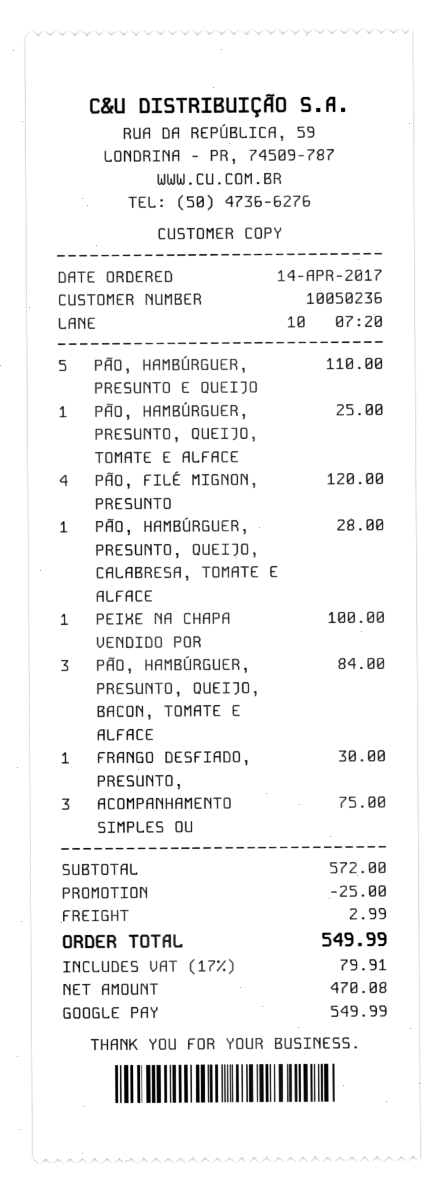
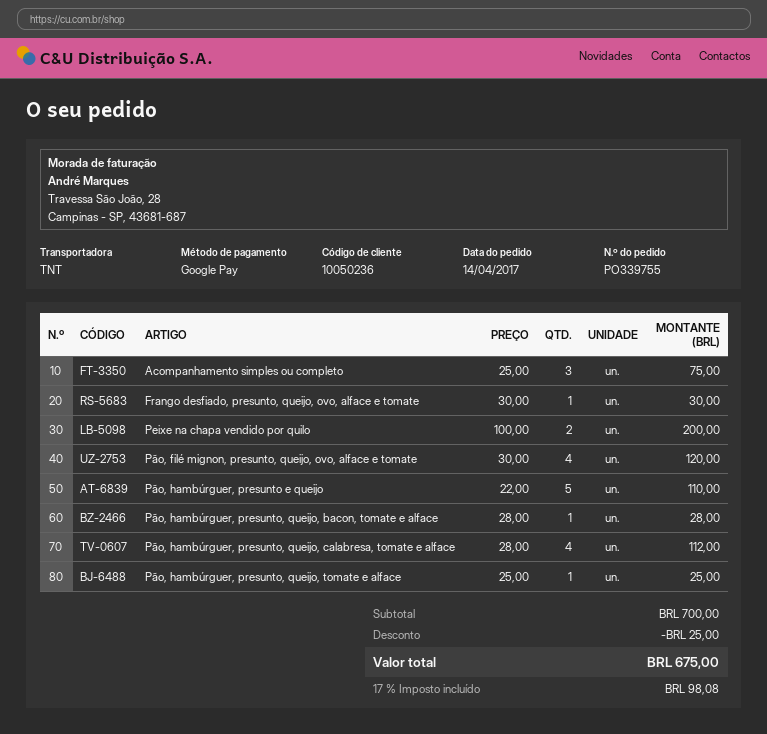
PÃO, HAMBÚRGUER, PRESUNTO, QUEIJO, CALABRESA, TOMATE E ALFACE: 1 for 28.00 -> 4 for 112.00
PEIXE NA CHAPA VENDIDO POR: 1 for 100.00 -> 2 for 200.00
PÃO, HAMBÚRGUER, PRESUNTO, QUEIJO, BACON, TOMATE E ALFACE: 3 for 84.00 -> 1 for 28.00
subtotal: 572.00 -> 700.00
shipping: 2.99 -> none
tax: 17% = 79.91 -> 17% = 98.08
total: 549.99 -> 675.00

